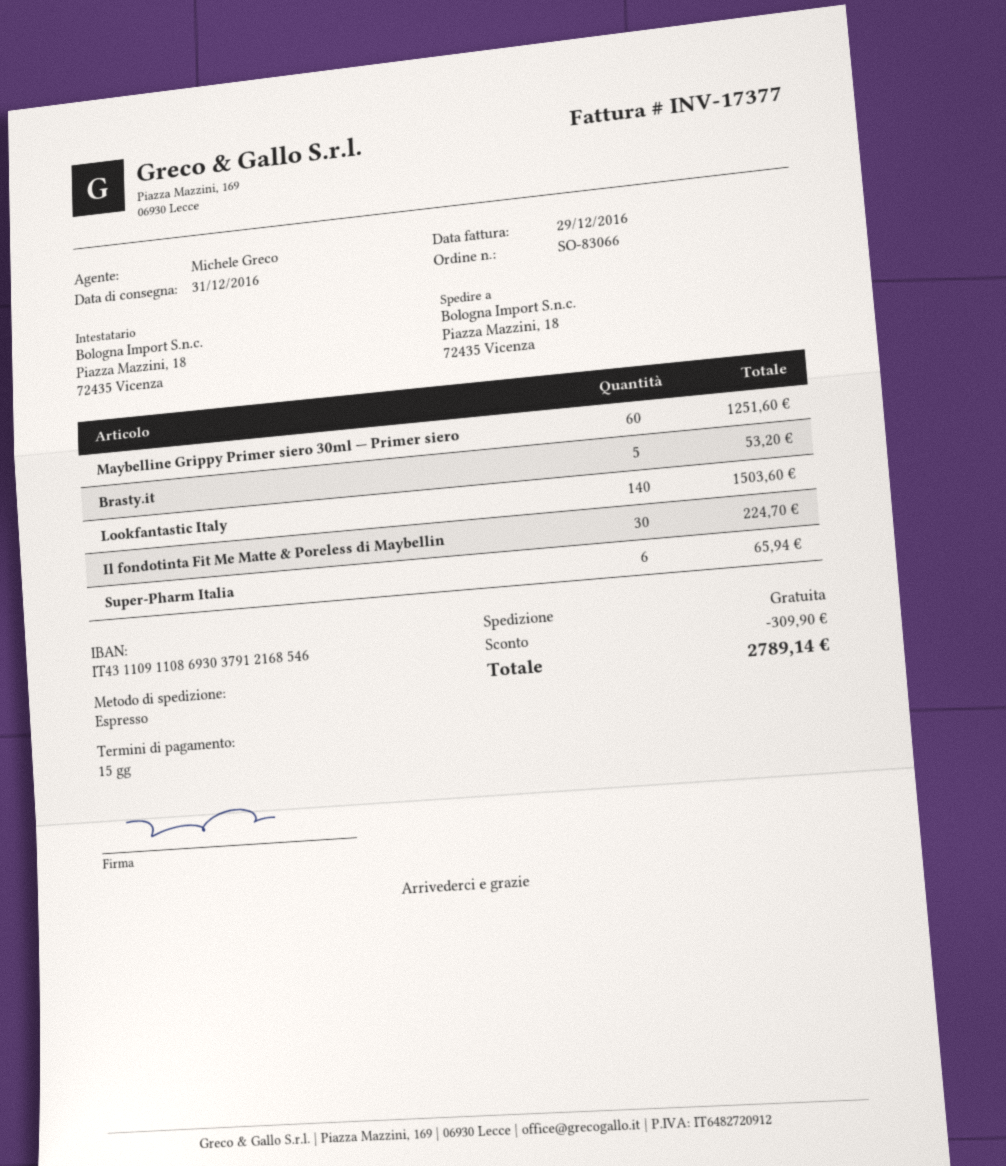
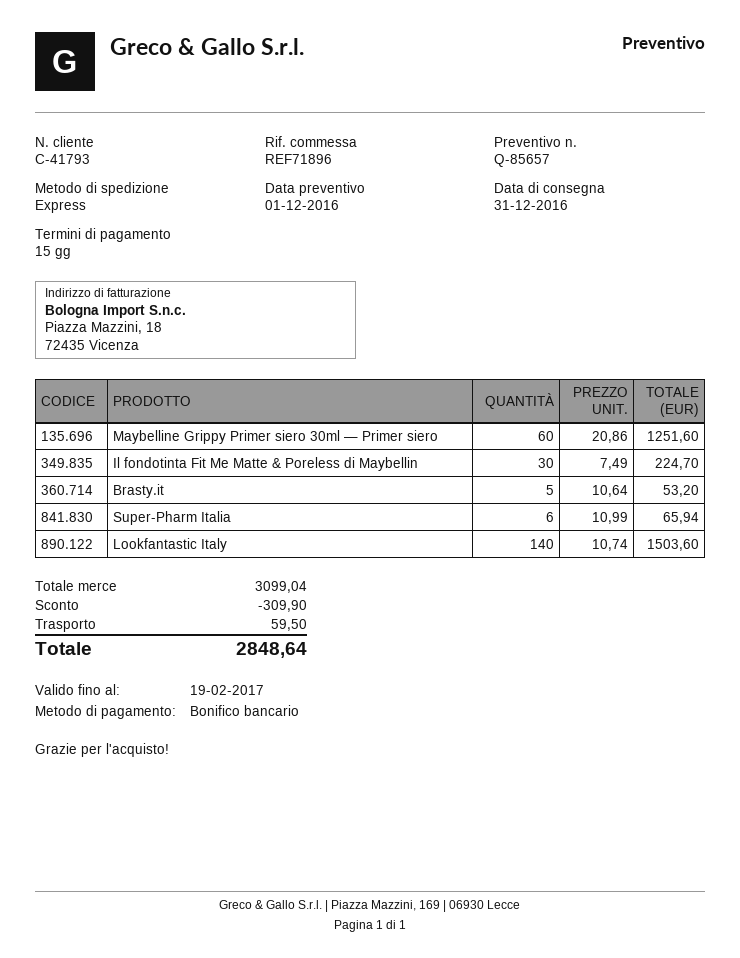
shipping: 0.00 -> 59.50
total: 2789.14 -> 2848.64

